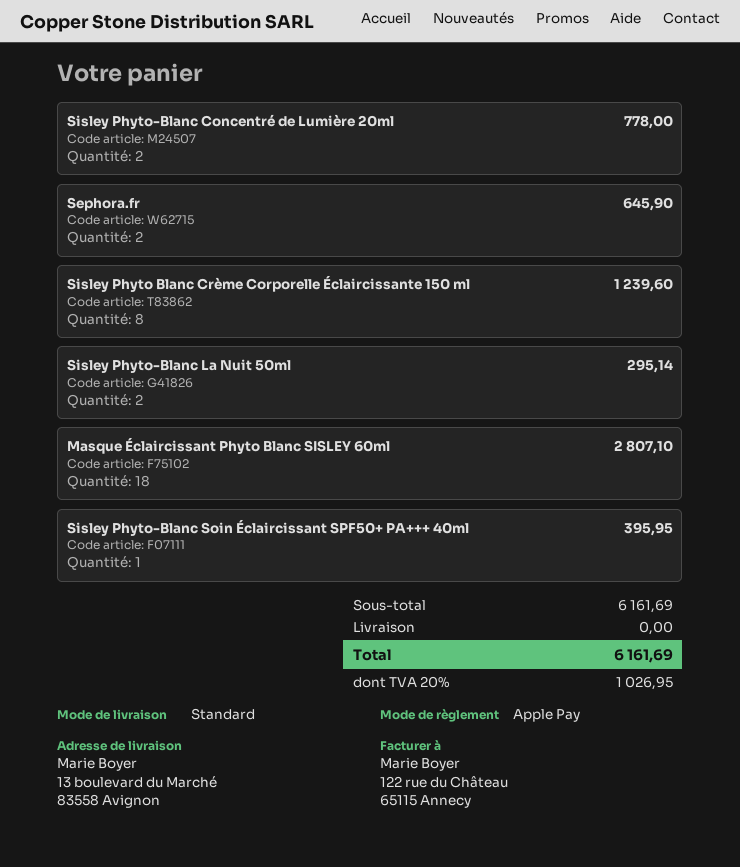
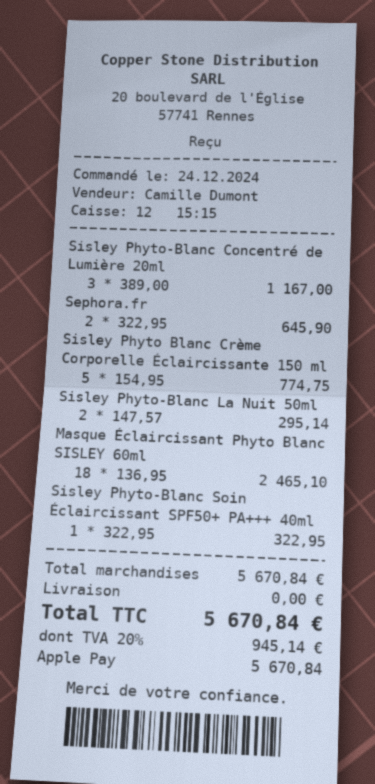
Sisley Phyto-Blanc Concentré de Lumière 20ml: 2 for 778.00 -> 3 for 1167.00
Sisley Phyto Blanc Crème Corporelle Éclaircissante 150 ml: 8 for 1239.60 -> 5 for 774.75
Masque Éclaircissant Phyto Blanc SISLEY 60ml: 18 for 2807.10 -> 18 for 2465.10
Sisley Phyto-Blanc Soin Éclaircissant SPF50+ PA+++ 40ml: 1 for 395.95 -> 1 for 322.95
subtotal: 6161.69 -> 5670.84
tax: 20% = 1026.95 -> 20% = 945.14
total: 6161.69 -> 5670.84

